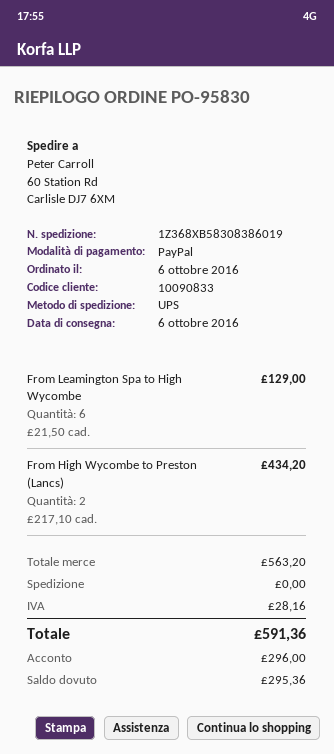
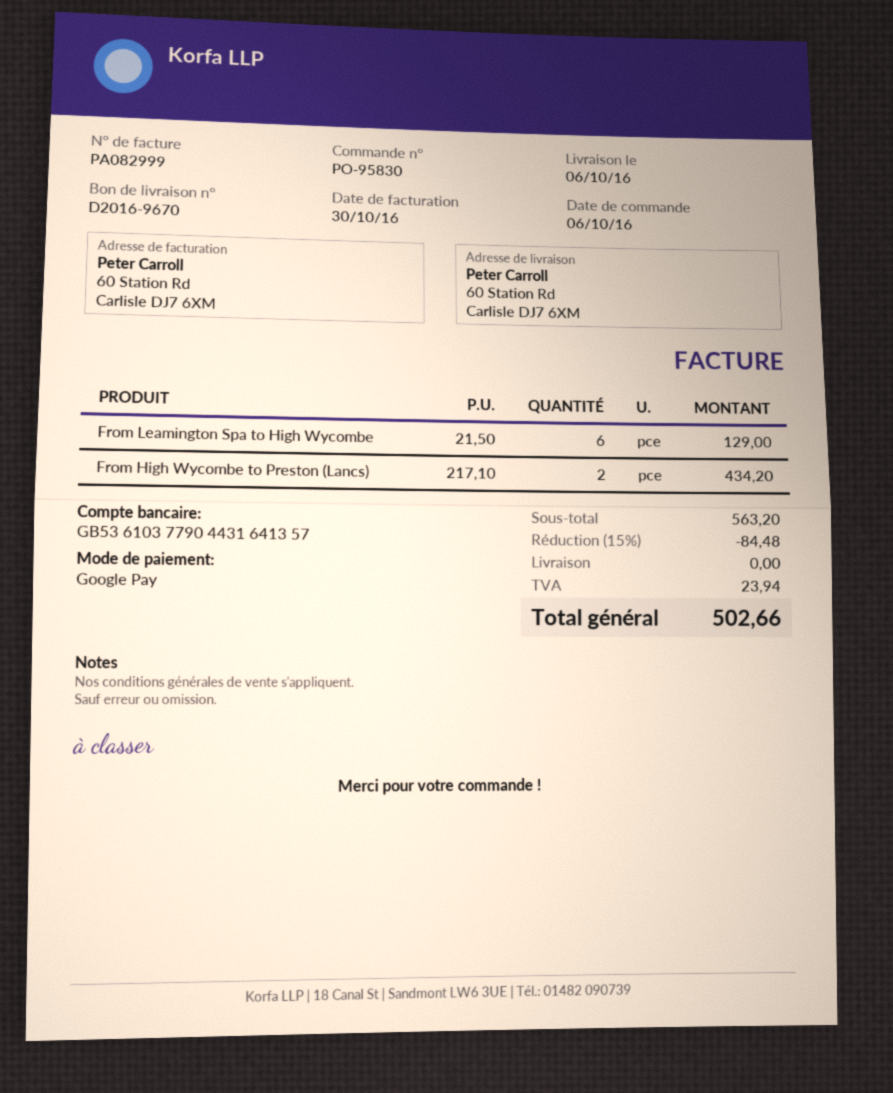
payment method: PayPal -> Google Pay
discount: none -> 15% = 84.48
tax: 28.16 -> 23.94
total: 591.36 -> 502.66

